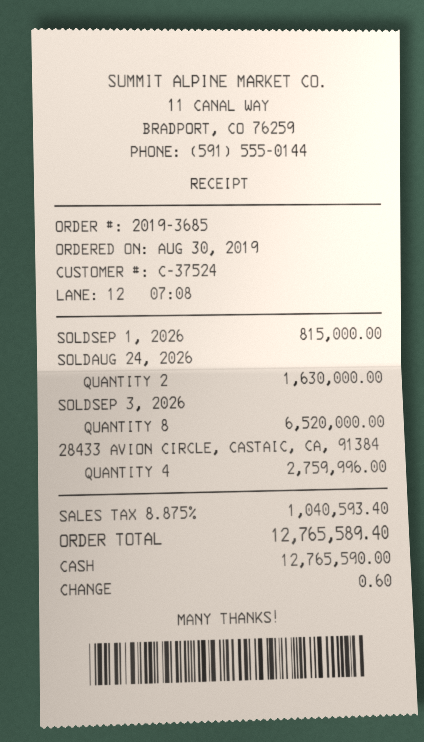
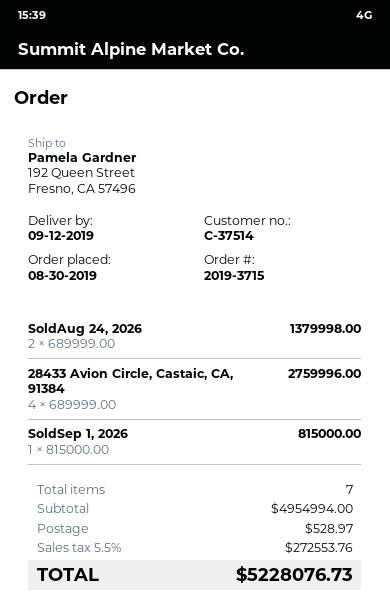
order number: 2019-3685 -> 2019-3715
customer number: C-37524 -> C-37514
SOLDAUG 24, 2026: 2 for 1630000.00 -> 2 for 1379998.00
SOLDSEP 3, 2026: 8 for 6520000.00 -> none
shipping: none -> 528.97
tax: 8.875% = 1040593.40 -> 5.5% = 272553.76
total: 12765589.40 -> 5228076.73

